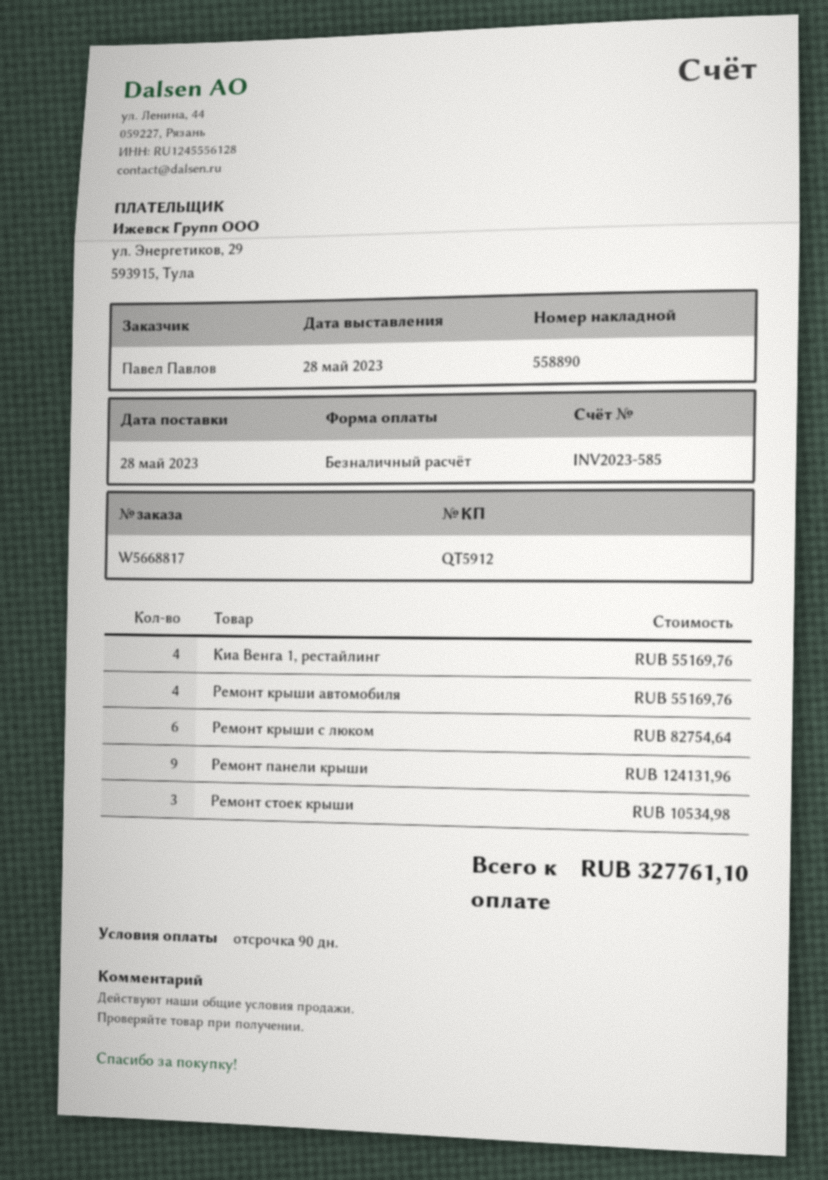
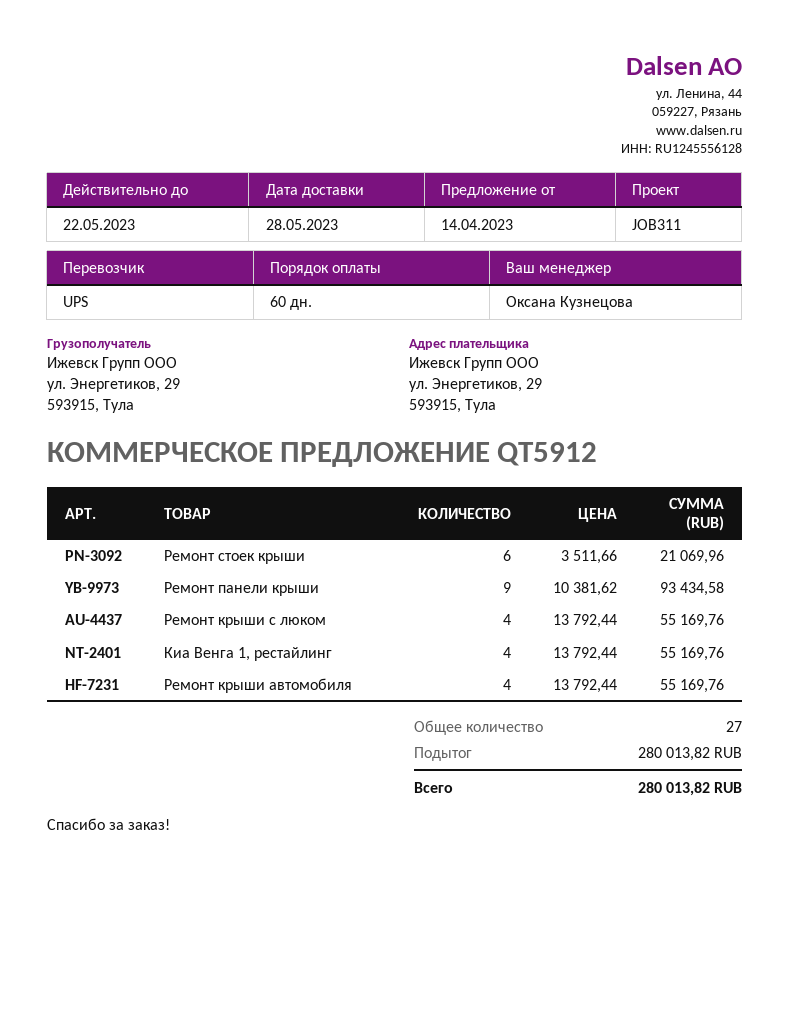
payment terms: 90 days -> 60 days
Ремонт крыши с люком: 6 for 82754.64 -> 4 for 55169.76
Ремонт панели крыши: 9 for 124131.96 -> 9 for 93434.58
Ремонт стоек крыши: 3 for 10534.98 -> 6 for 21069.96
total: 327761.10 -> 280013.82

